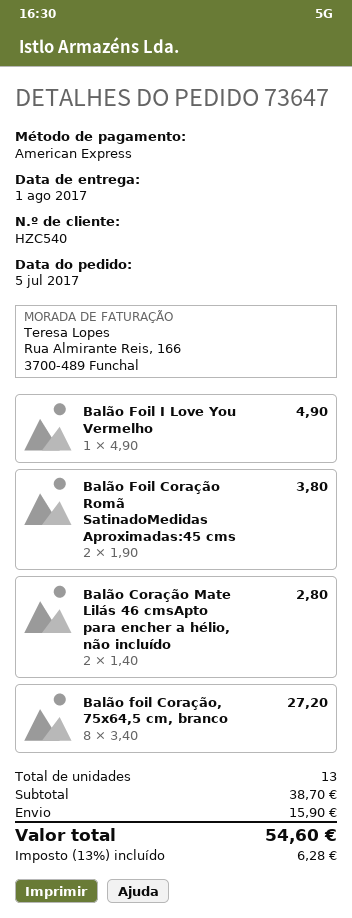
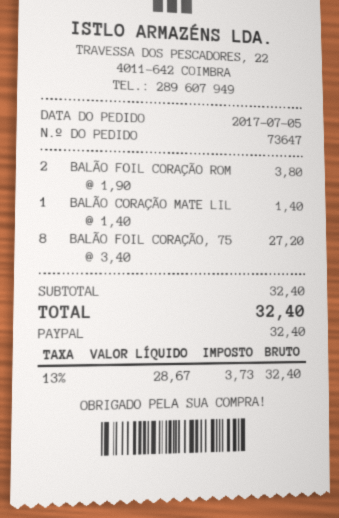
payment method: American Express -> PayPal
Balão Foil I Love You Vermelho: 1 x 4.90 = 4.90 -> none
Balão Coração Mate Lilás 46 cmsApto para encher a hélio, não incluído: 2 x 1.40 = 2.80 -> 1 x 1.40 = 1.40
subtotal: 38.70 -> 32.40
shipping: 15.90 -> none
tax: 13% = 6.28 -> 13% = 3.73
total: 54.60 -> 32.40

